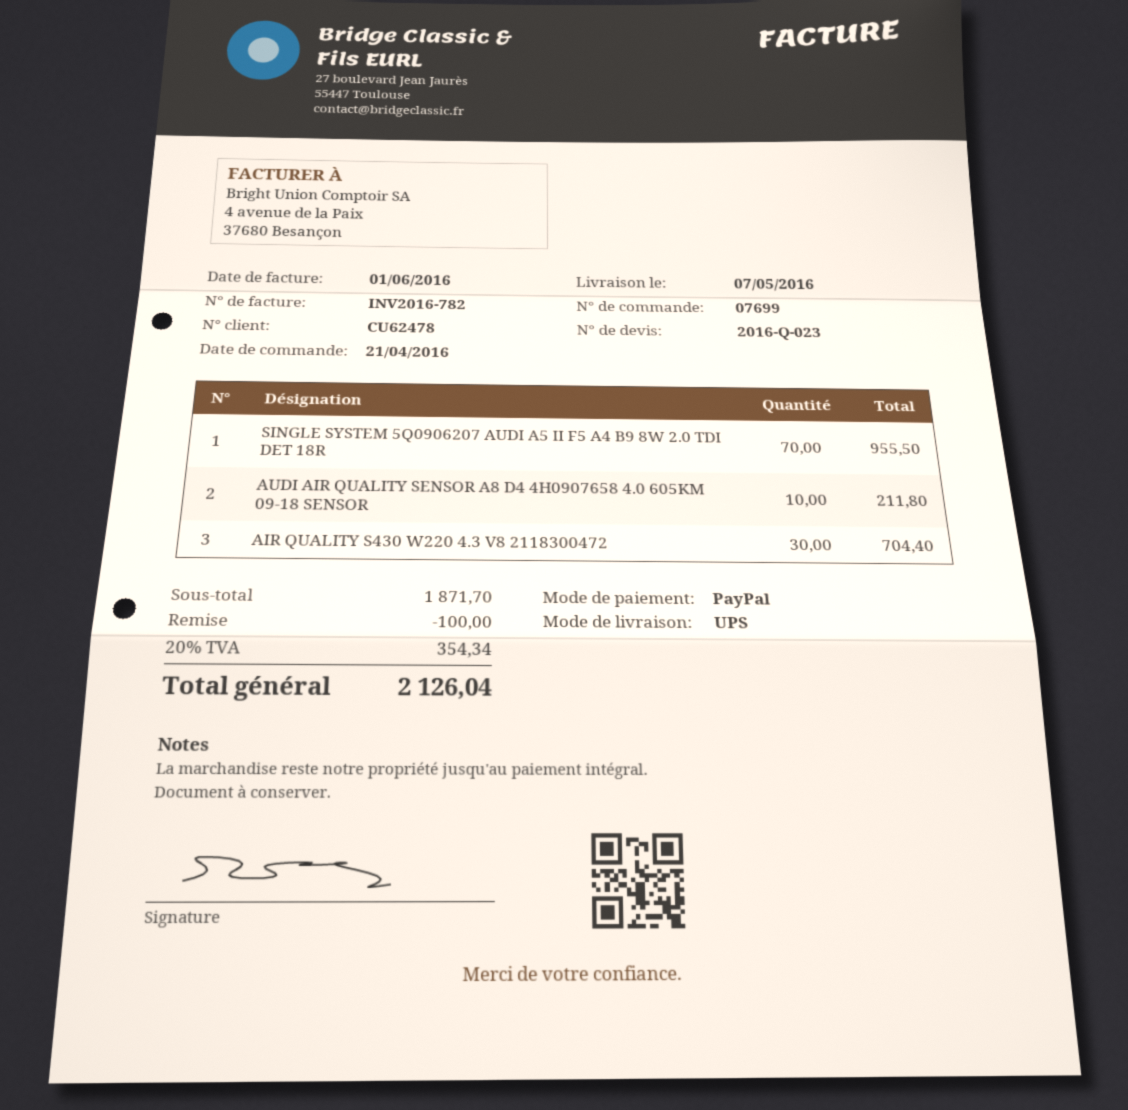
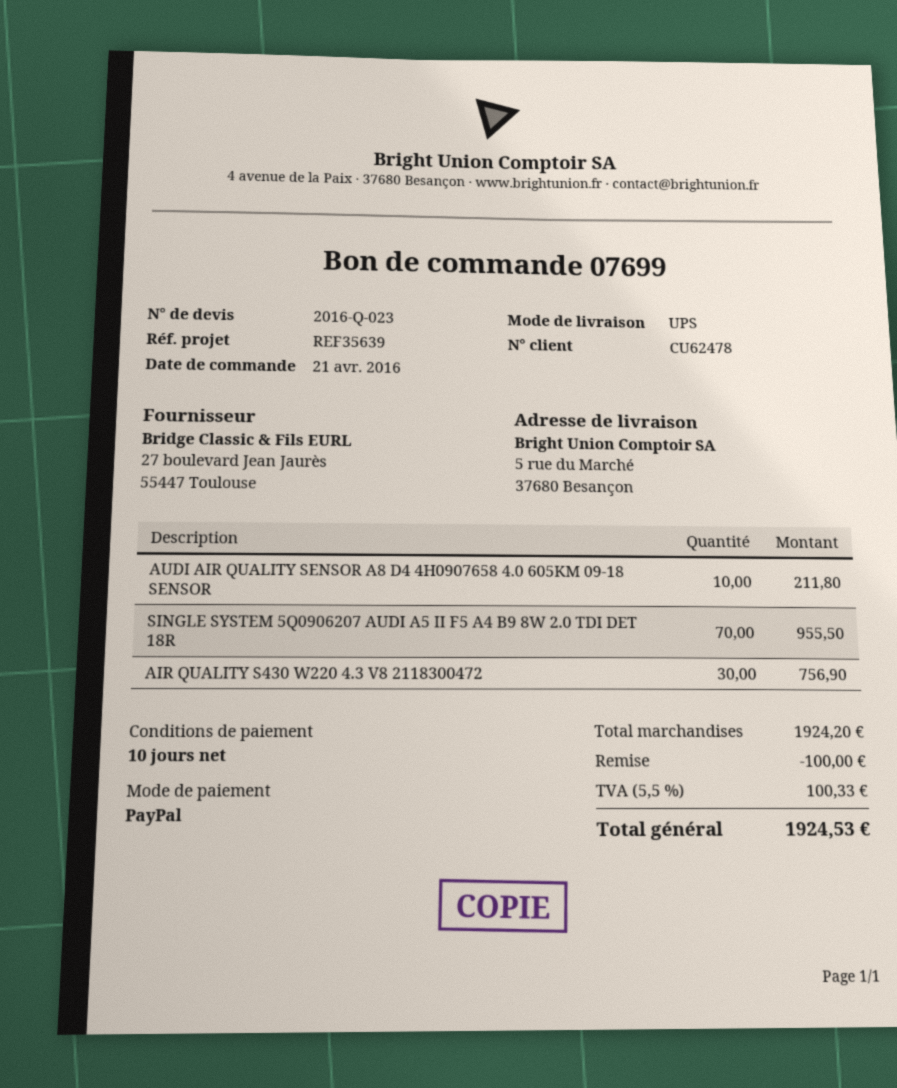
AIR QUALITY S430 W220 4.3 V8 2118300472: 30 for 704.40 -> 30 for 756.90
subtotal: 1871.70 -> 1924.20
tax: 20% = 354.34 -> 5.5% = 100.33
total: 2126.04 -> 1924.53

